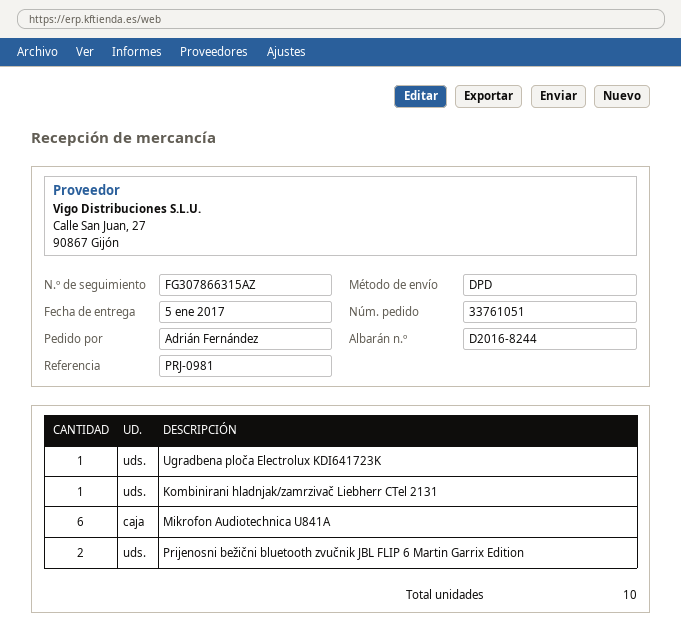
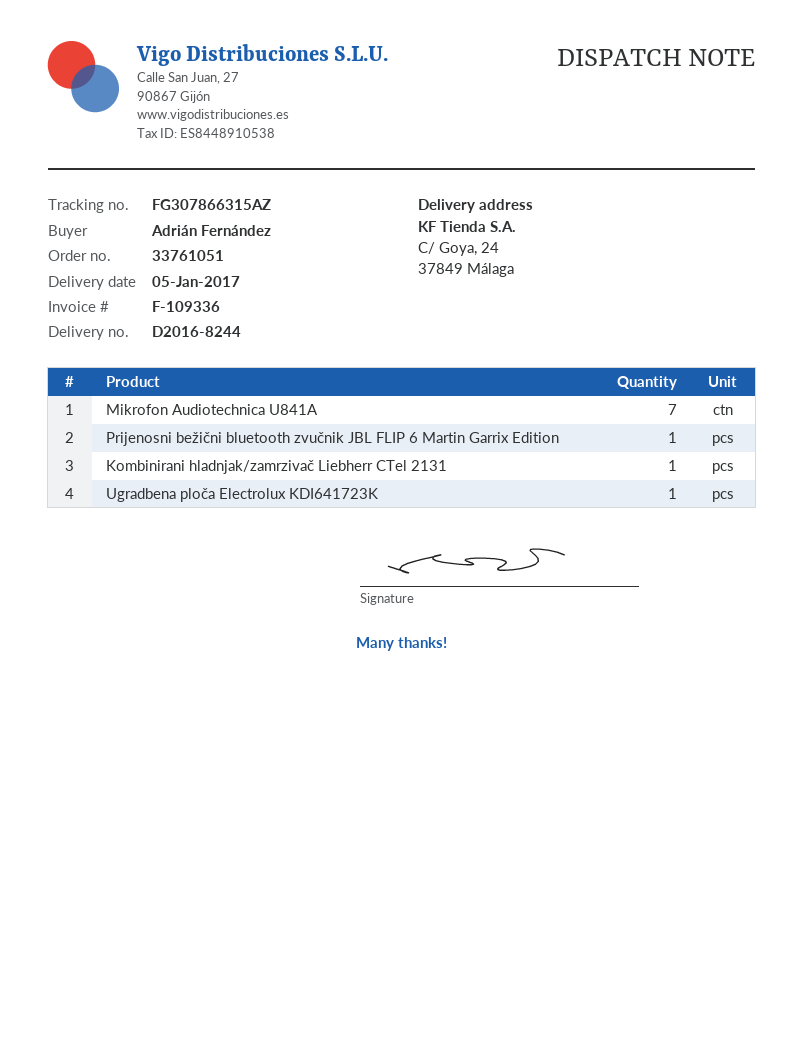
Mikrofon Audiotechnica U841A: 6 -> 7
Prijenosni bežični bluetooth zvučnik JBL FLIP 6 Martin Garrix Edition: 2 -> 1

